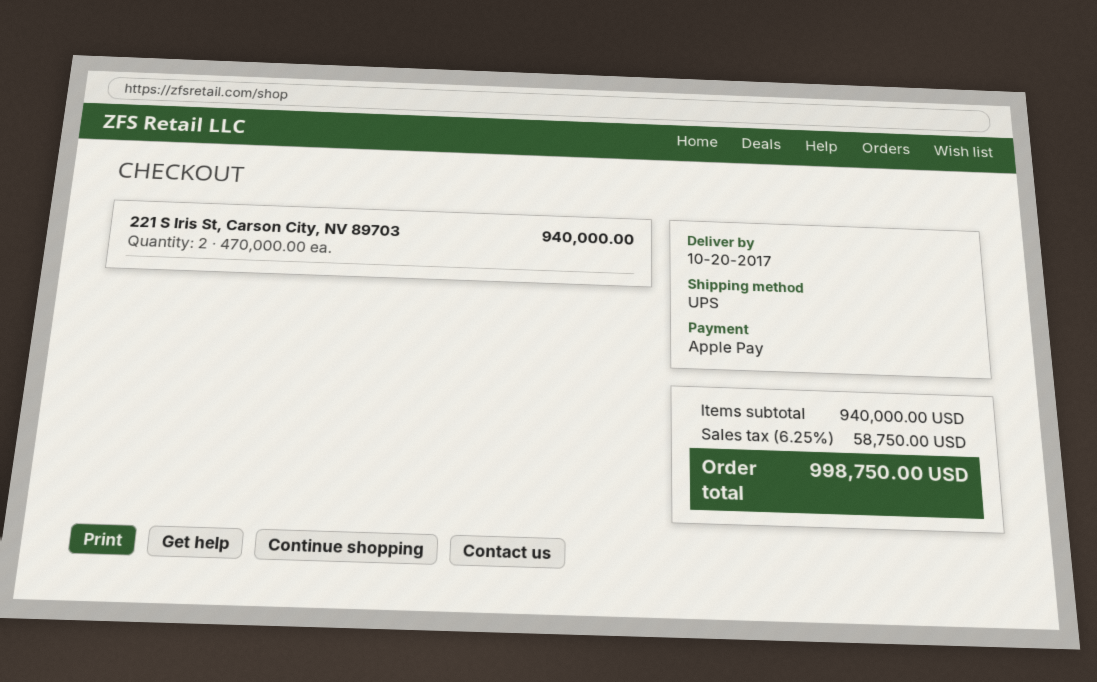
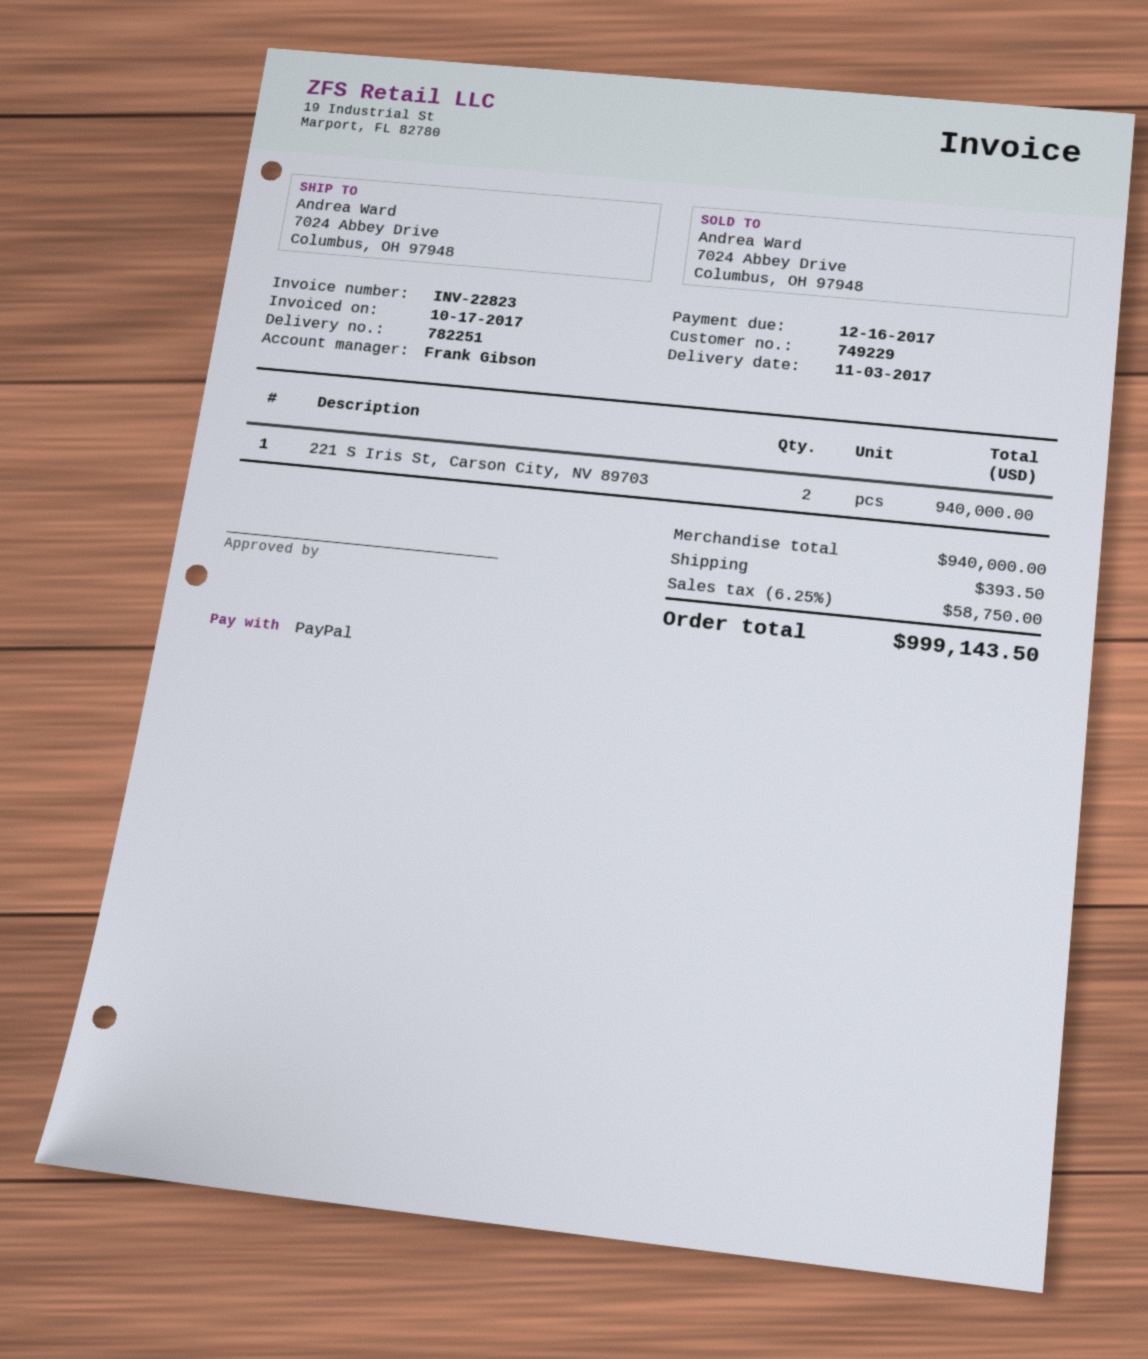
delivery date: 2017-10-20 -> 2017-11-03
payment method: Apple Pay -> PayPal
shipping: none -> 393.50
total: 998750.00 -> 999143.50

